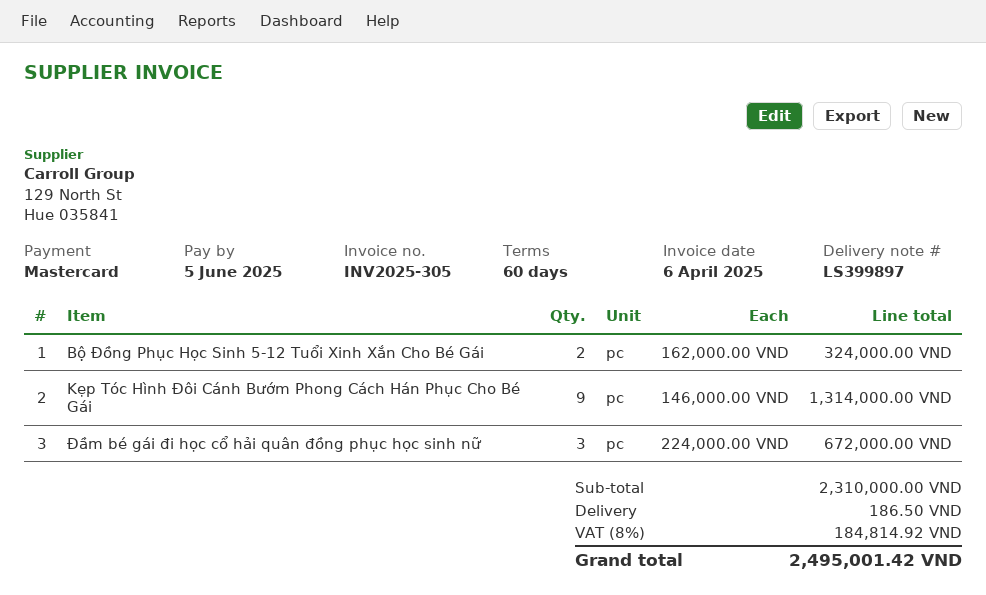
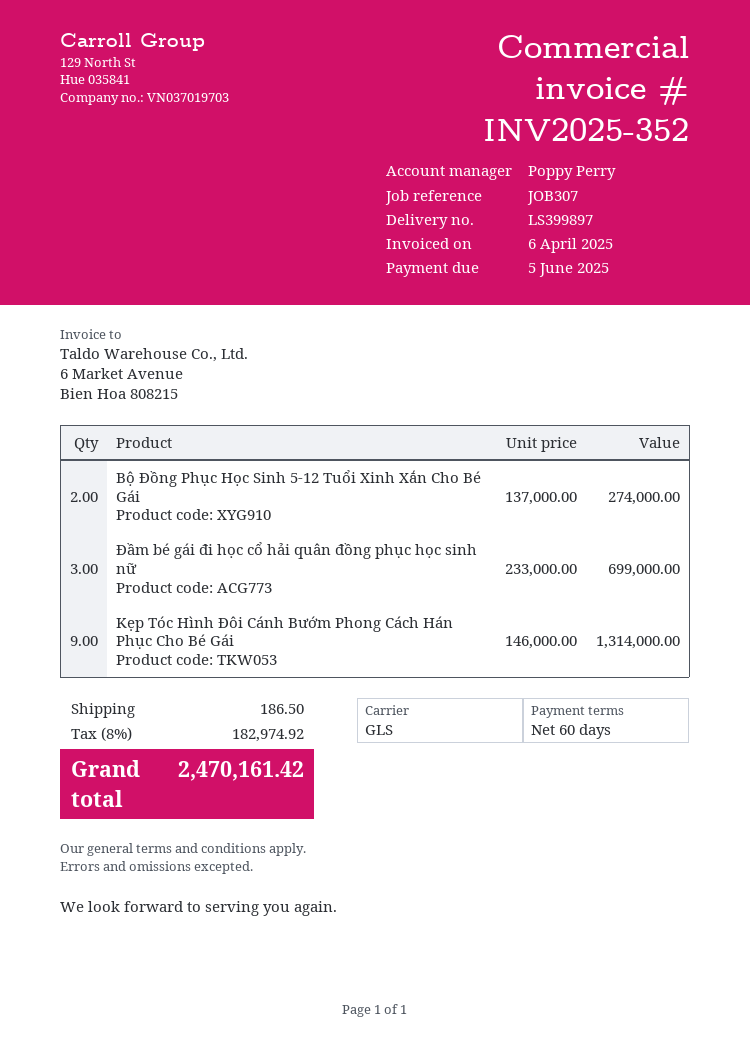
invoice number: INV2025-305 -> INV2025-352
Bộ Đồng Phục Học Sinh 5-12 Tuổi Xinh Xắn Cho Bé Gái: 2 x 162000.00 = 324000.00 -> 2 x 137000.00 = 274000.00
Đầm bé gái đi học cổ hải quân đồng phục học sinh nữ: 3 x 224000.00 = 672000.00 -> 3 x 233000.00 = 699000.00
tax: 8% = 184814.92 -> 8% = 182974.92
total: 2495001.42 -> 2470161.42

